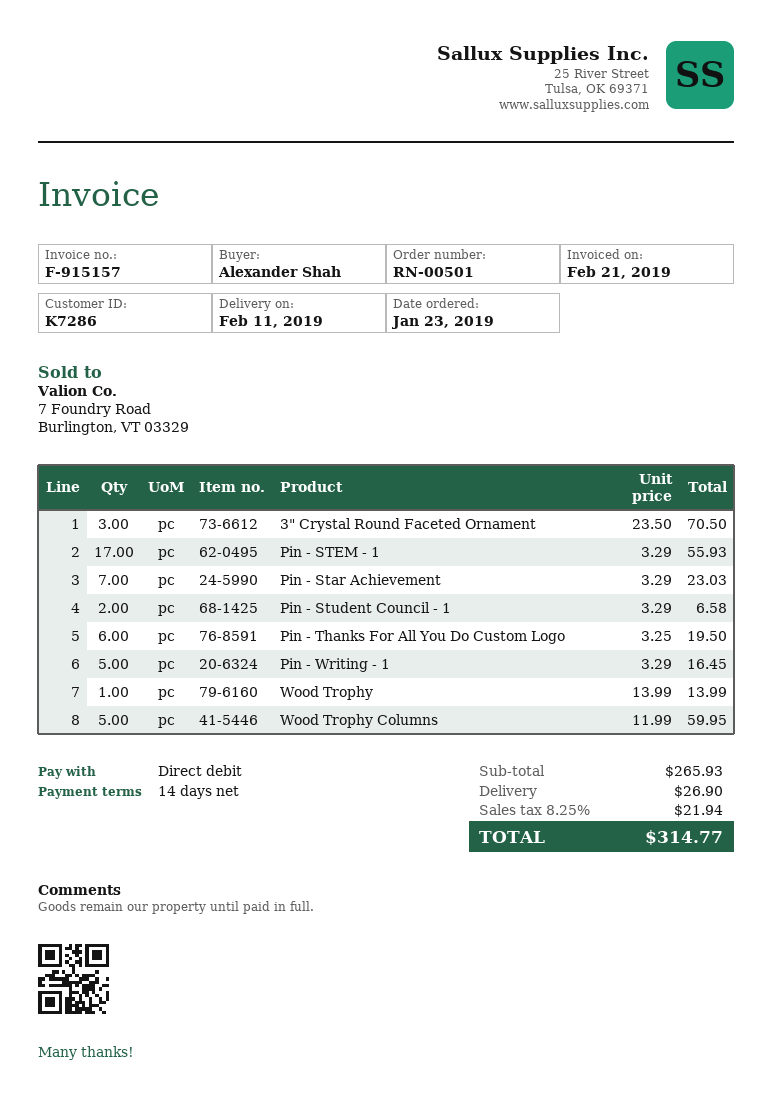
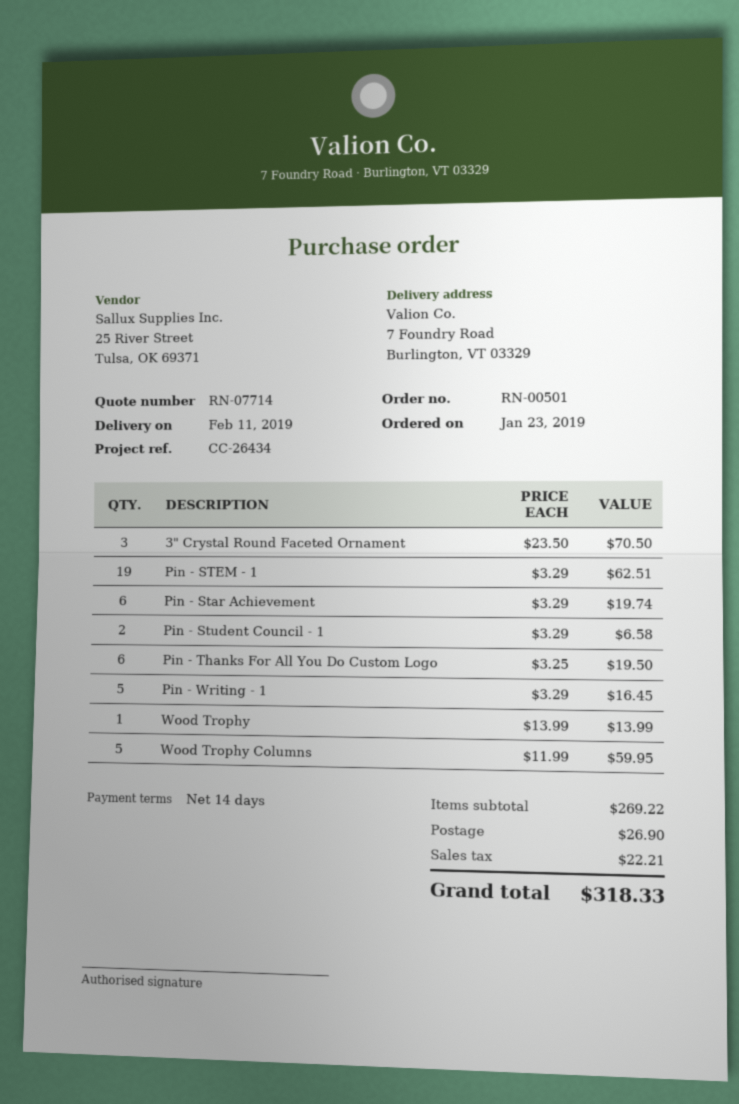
Pin - STEM - 1: 17 x 3.29 = 55.93 -> 19 x 3.29 = 62.51
Pin - Star Achievement: 7 x 3.29 = 23.03 -> 6 x 3.29 = 19.74
subtotal: 265.93 -> 269.22
tax: 21.94 -> 22.21
total: 314.77 -> 318.33

